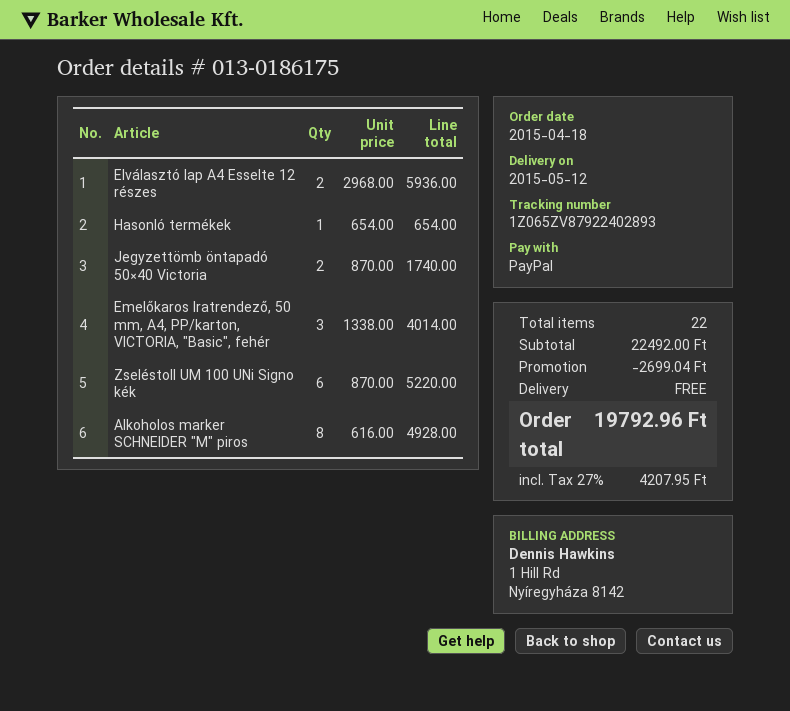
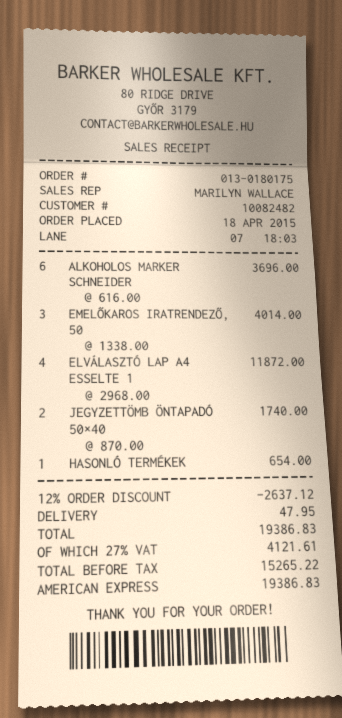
order number: 013-0186175 -> 013-0180175
payment method: PayPal -> American Express
Elválasztó lap A4 Esselte 12 részes: 2 x 2968.00 = 5936.00 -> 4 x 2968.00 = 11872.00
Zseléstoll UM 100 UNi Signo kék: 6 x 870.00 = 5220.00 -> none
Alkoholos marker SCHNEIDER "M" piros: 8 x 616.00 = 4928.00 -> 6 x 616.00 = 3696.00
discount: 2699.04 -> 2637.12
shipping: 0.00 -> 47.95
tax: 27% = 4207.95 -> 27% = 4121.61
total: 19792.96 -> 19386.83

